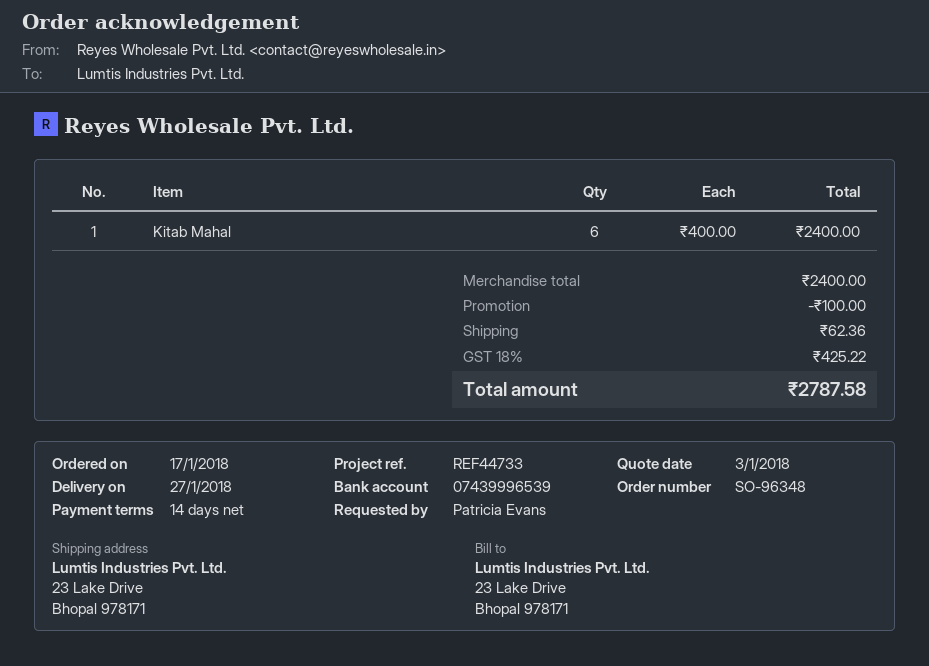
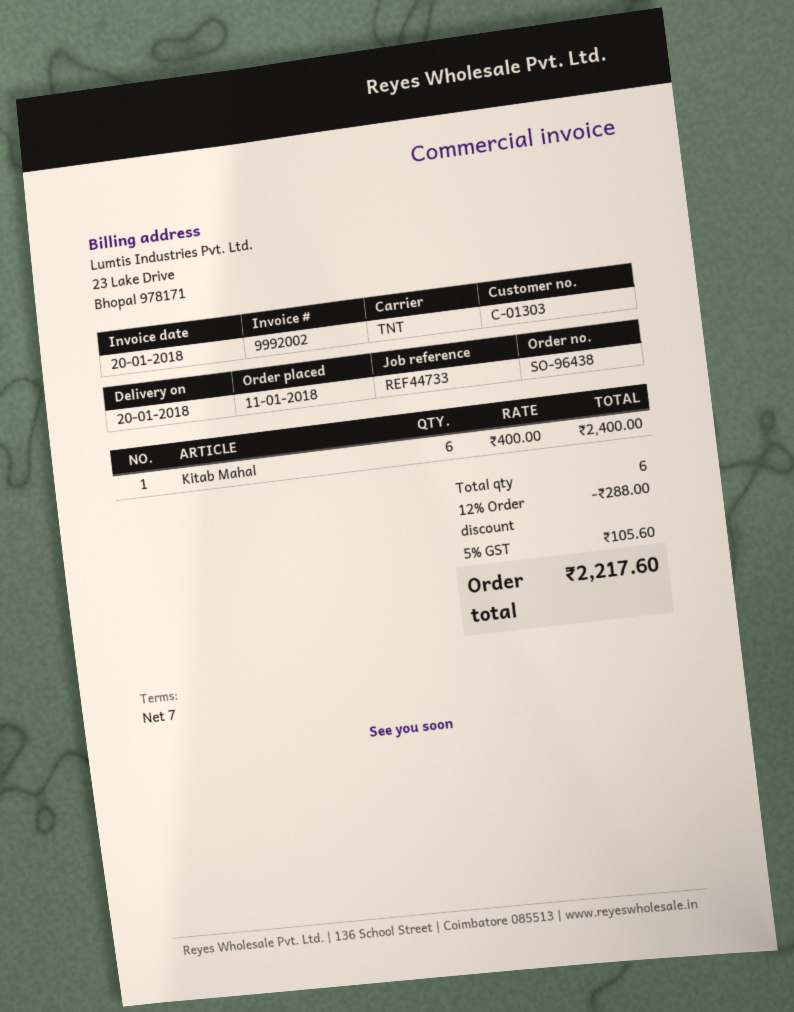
order number: SO-96348 -> SO-96438
order date: 2018-01-17 -> 2018-01-11
delivery date: 2018-01-27 -> 2018-01-20
payment terms: 14 days -> 7 days
discount: 100.00 -> 288.00
shipping: 62.36 -> none
tax: 18% = 425.22 -> 5% = 105.60
total: 2787.58 -> 2217.60

